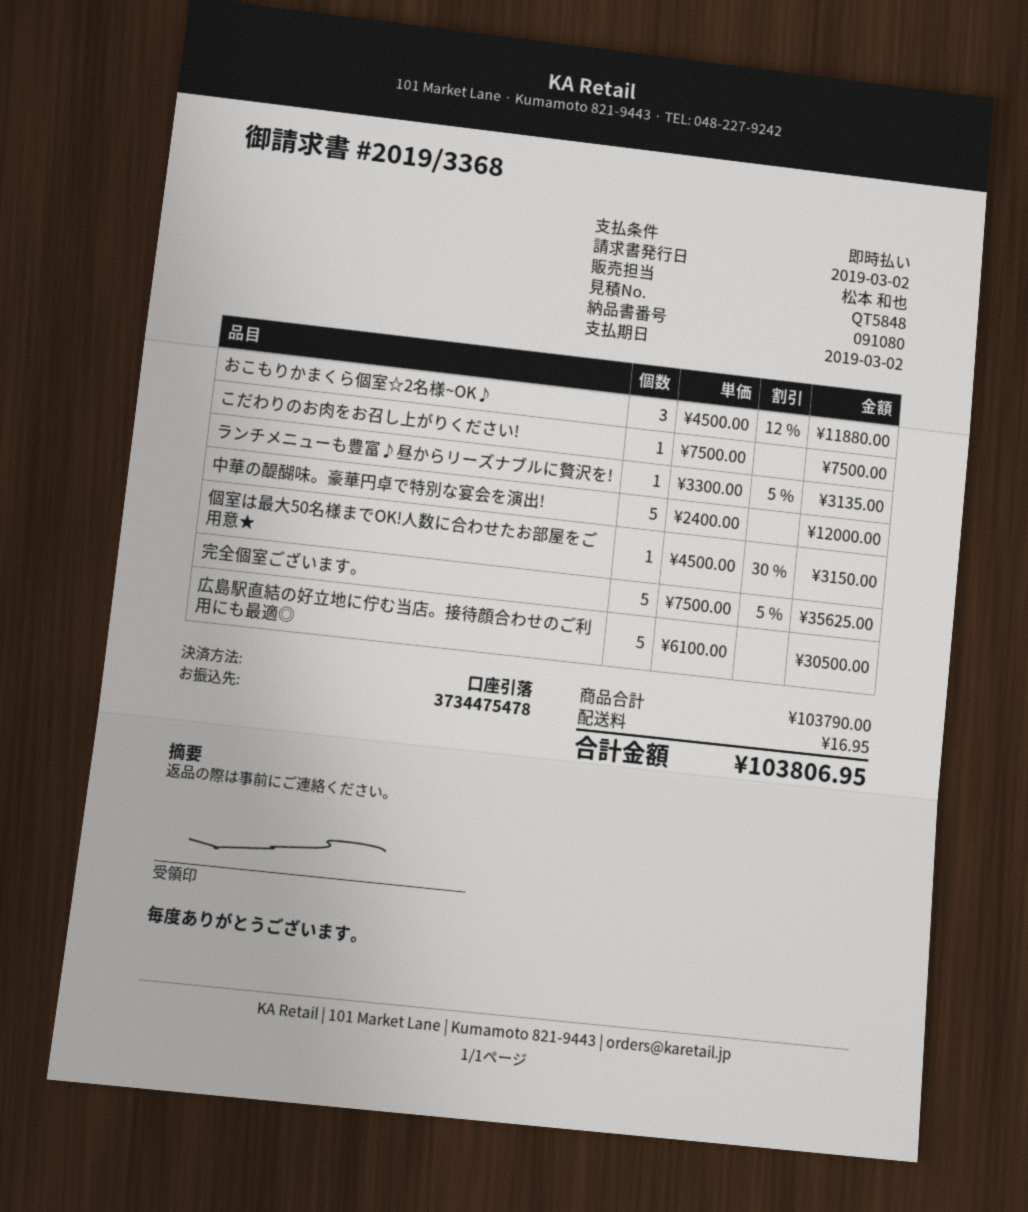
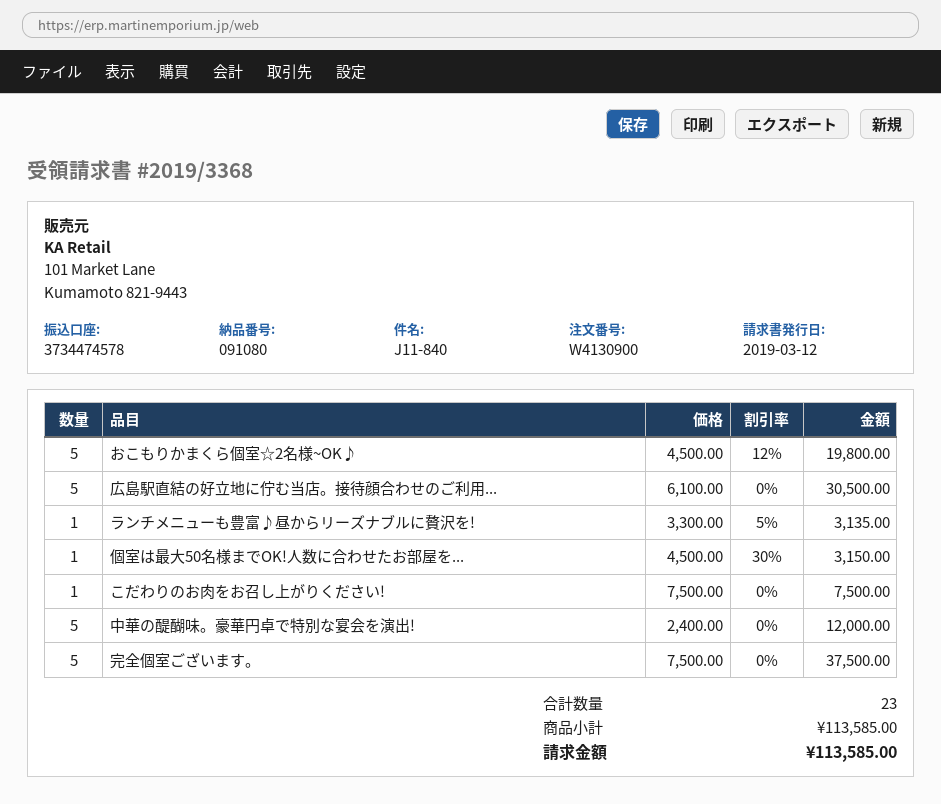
invoice date: 2019-03-02 -> 2019-03-12
bank account: 3734475478 -> 3734474578
おこもりかまくら個室☆2名様~OK♪: 3 x 4500.00 - 12% = 11880.00 -> 5 x 4500.00 - 12% = 19800.00
完全個室ございます。: 5 x 7500.00 - 5% = 35625.00 -> 5 x 7500.00 = 37500.00
subtotal: 103790.00 -> 113585.00
shipping: 16.95 -> none
total: 103806.95 -> 113585.00

